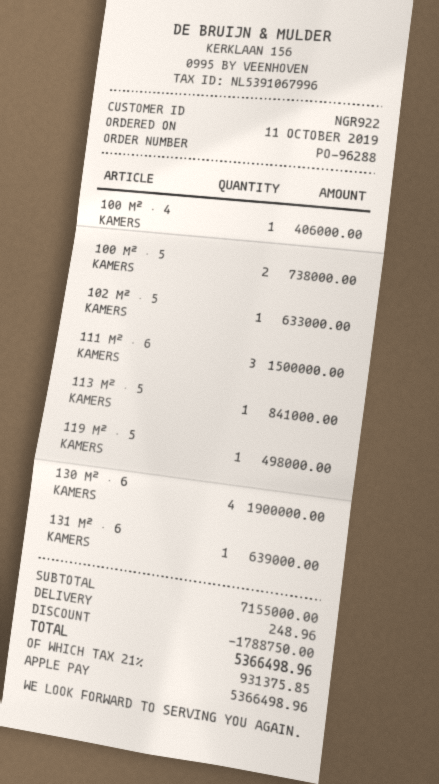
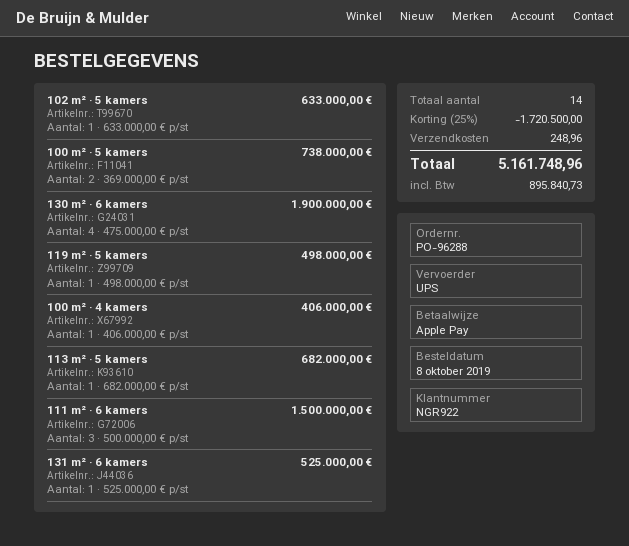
order date: 2019-10-11 -> 2019-10-08
113 M² · 5 KAMERS: 1 for 841000.00 -> 1 for 682000.00
131 M² · 6 KAMERS: 1 for 639000.00 -> 1 for 525000.00
discount: 1788750.00 -> 1720500.00
tax: 931375.85 -> 895840.73
total: 5366498.96 -> 5161748.96

